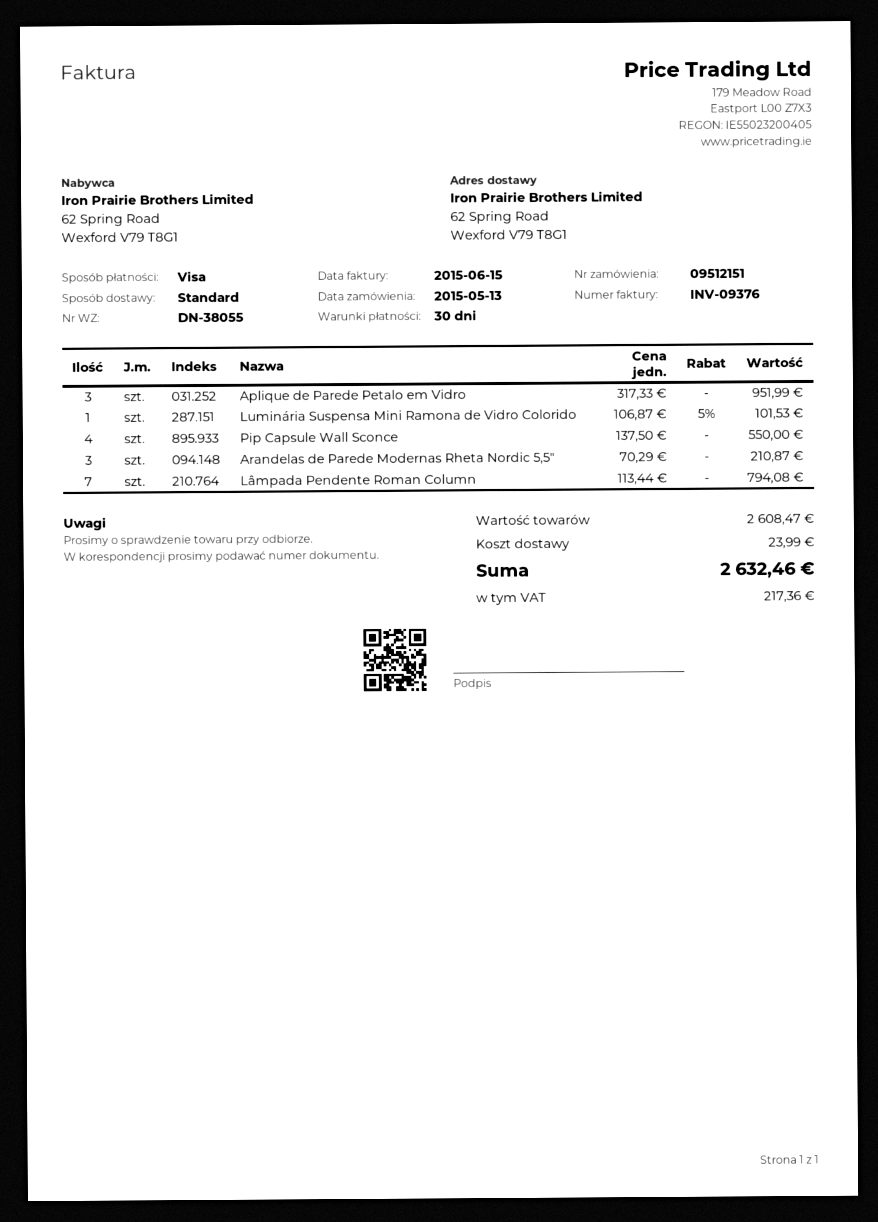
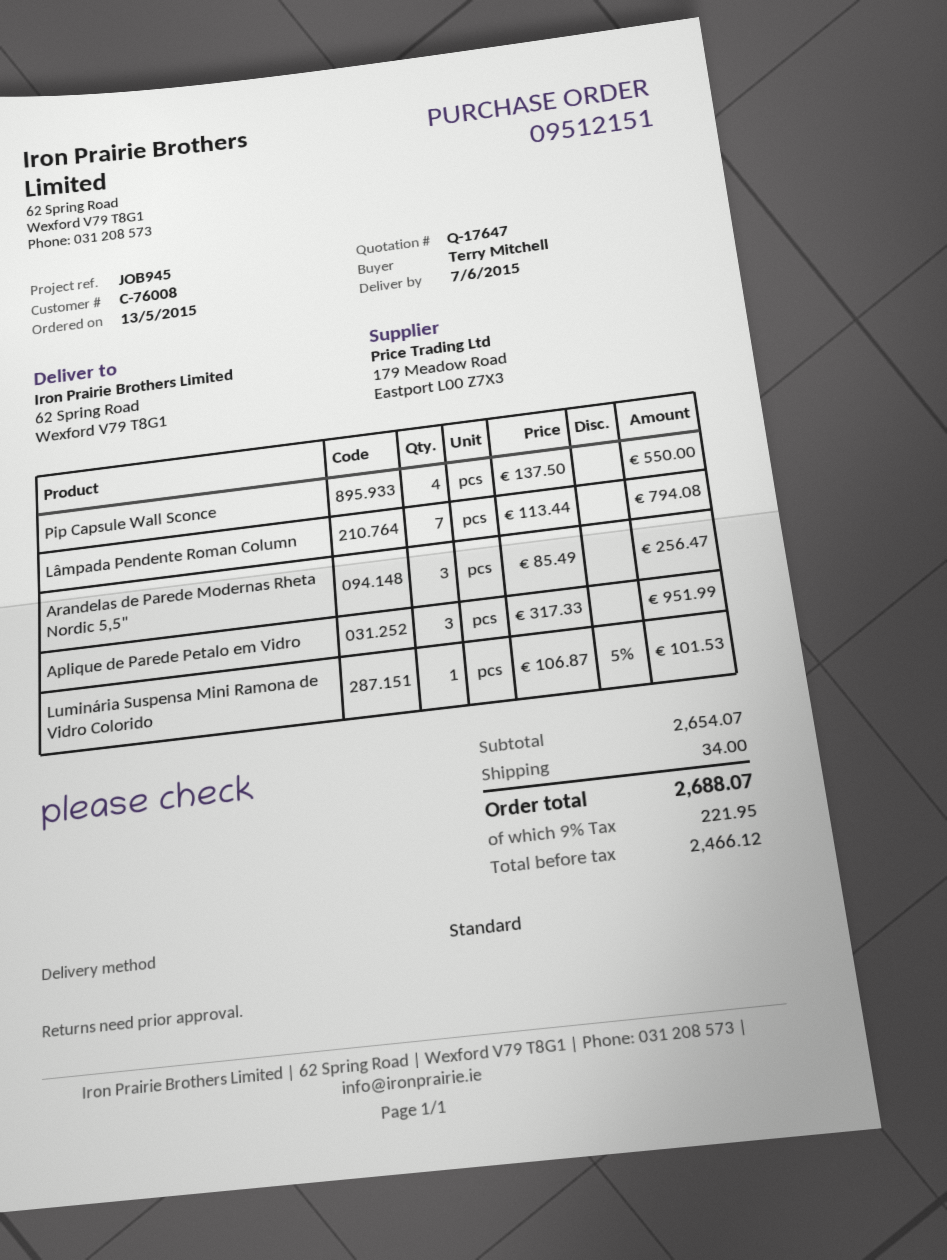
Arandelas de Parede Modernas Rheta Nordic 5,5": 3 x 70.29 = 210.87 -> 3 x 85.49 = 256.47
subtotal: 2608.47 -> 2654.07
shipping: 23.99 -> 34.00
tax: 217.36 -> 221.95
total: 2632.46 -> 2688.07

